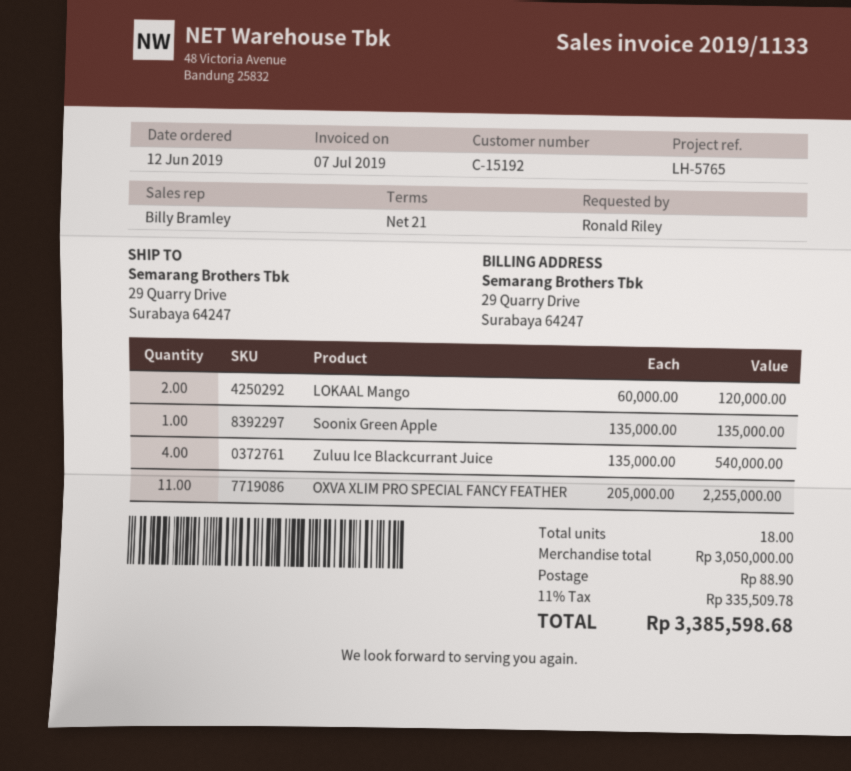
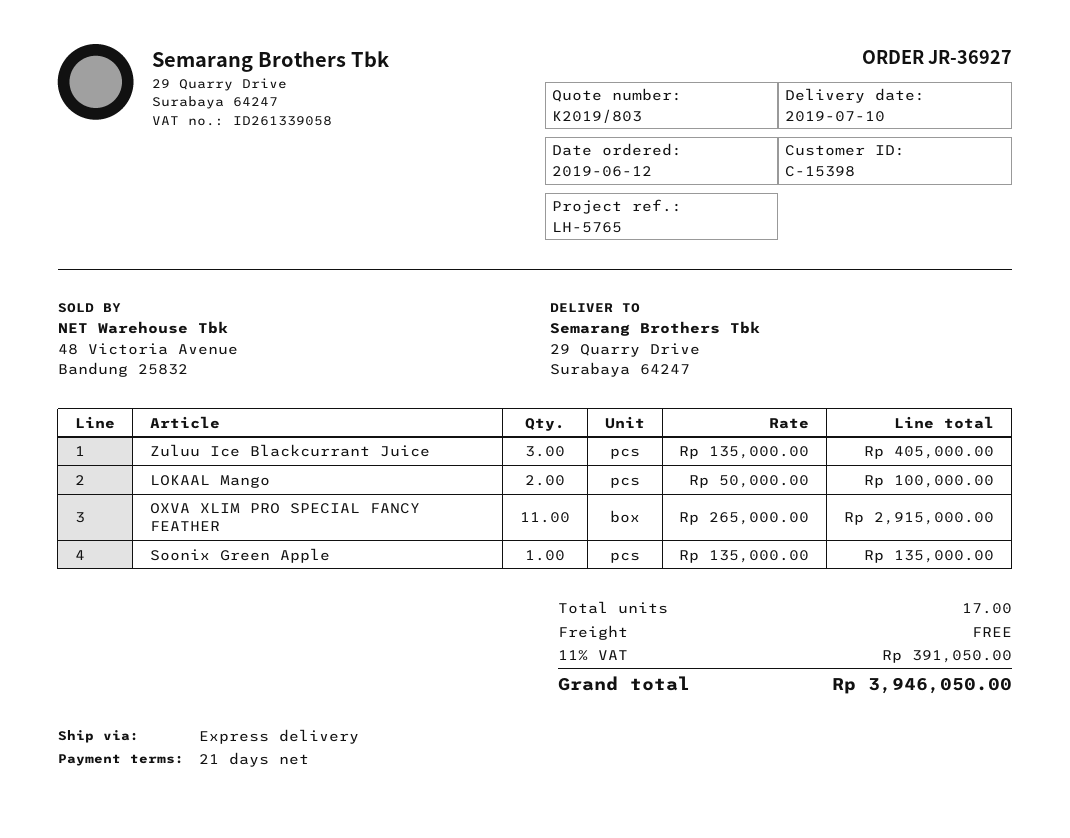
customer number: C-15192 -> C-15398
LOKAAL Mango: 2 x 60000.00 = 120000.00 -> 2 x 50000.00 = 100000.00
Zuluu Ice Blackcurrant Juice: 4 x 135000.00 = 540000.00 -> 3 x 135000.00 = 405000.00
OXVA XLIM PRO SPECIAL FANCY FEATHER: 11 x 205000.00 = 2255000.00 -> 11 x 265000.00 = 2915000.00
total quantity: 18 -> 17
shipping: 88.90 -> 0.00
tax: 11% = 335509.78 -> 11% = 391050.00
total: 3385598.68 -> 3946050.00

